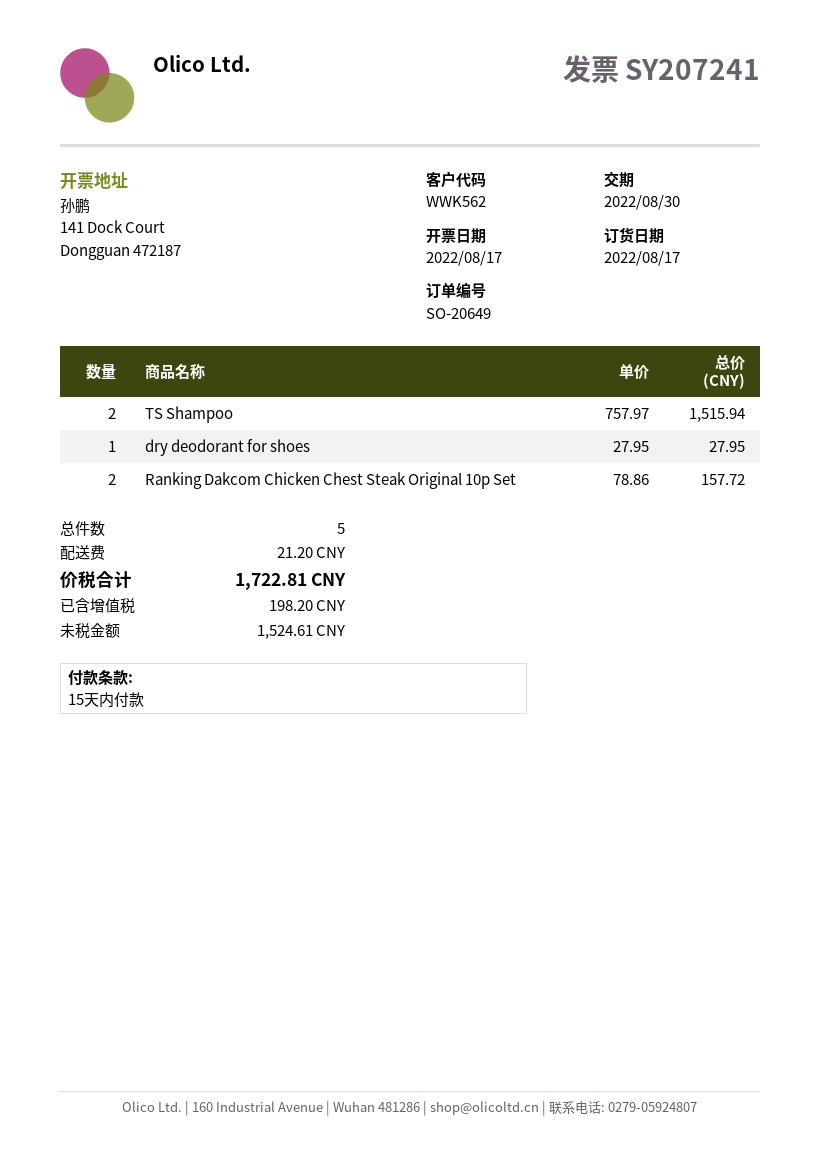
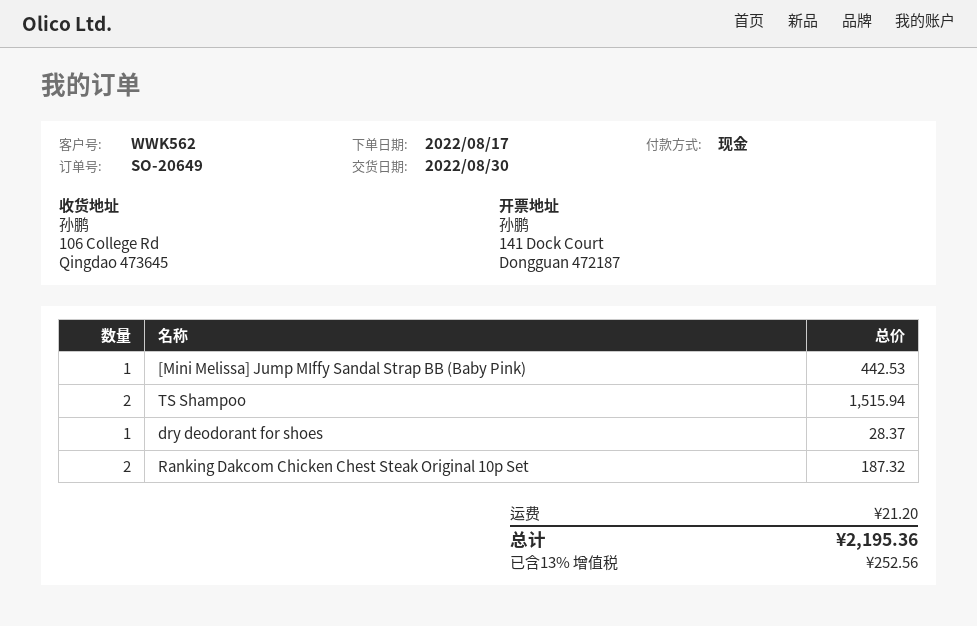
dry deodorant for shoes: 1 for 27.95 -> 1 for 28.37
Ranking Dakcom Chicken Chest Steak Original 10p Set: 2 for 157.72 -> 2 for 187.32
[Mini Melissa] Jump MIffy Sandal Strap BB (Baby Pink): none -> 1 for 442.53
tax: 198.20 -> 252.56
total: 1722.81 -> 2195.36

